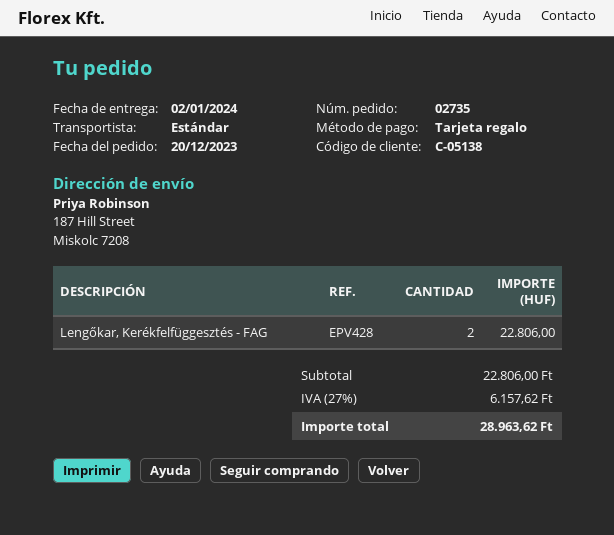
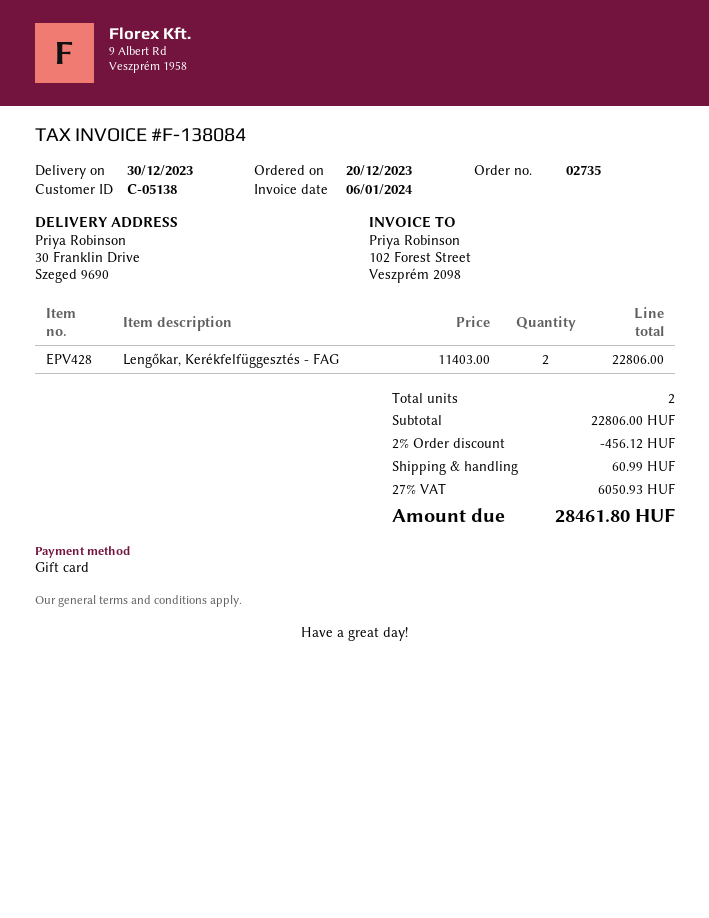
delivery date: 2024-01-02 -> 2023-12-30
ship to: 187 Hill Street, Miskolc 7208 -> 30 Franklin Drive, Szeged 9690
discount: none -> 2% = 456.12
shipping: none -> 60.99
tax: 27% = 6157.62 -> 27% = 6050.93
total: 28963.62 -> 28461.80

